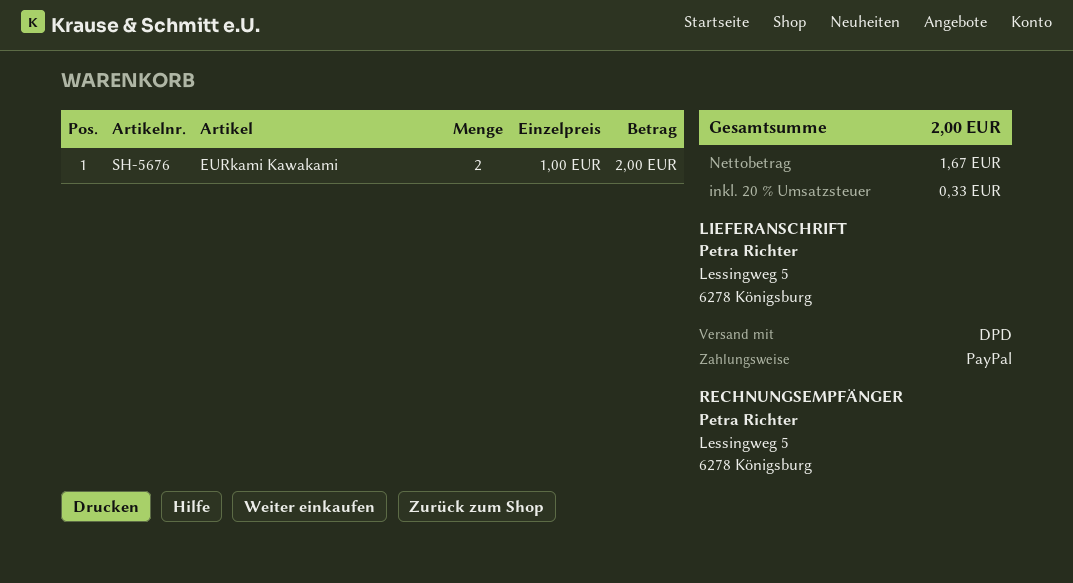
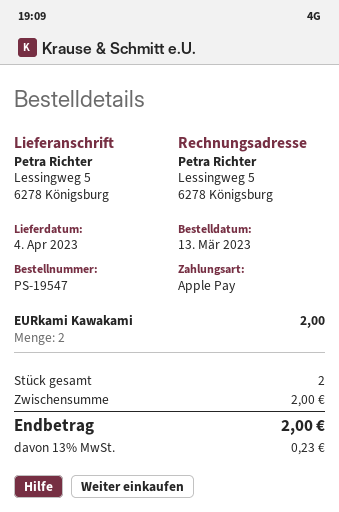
payment method: PayPal -> Apple Pay
tax: 20% = 0.33 -> 13% = 0.23

